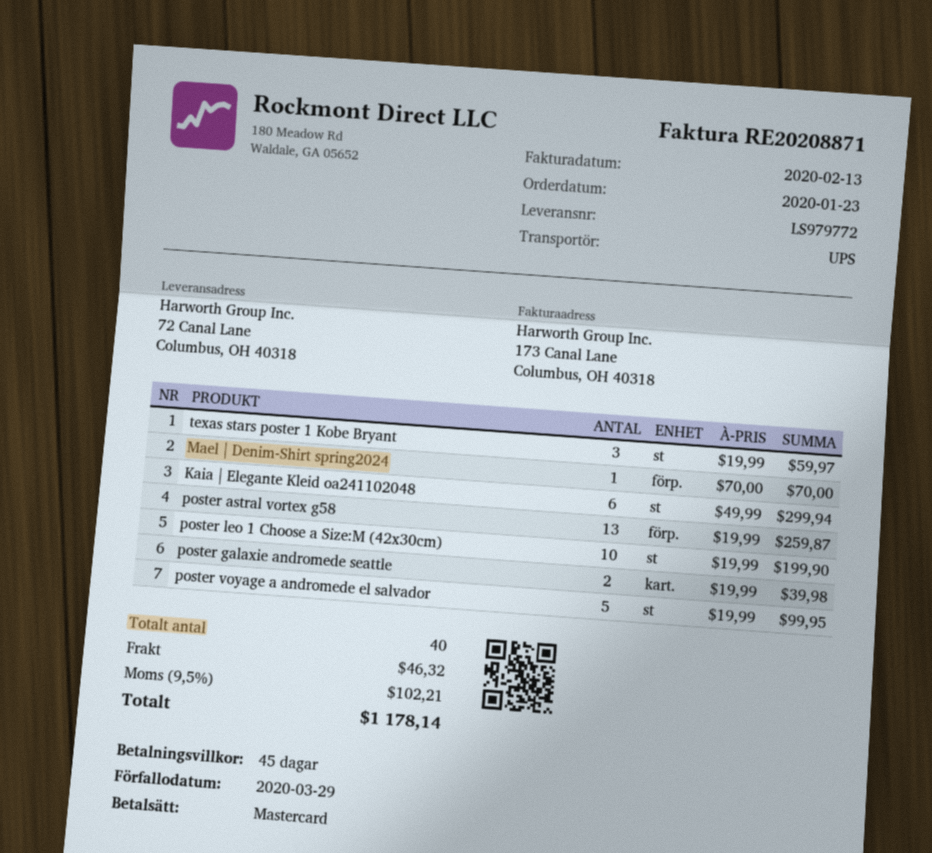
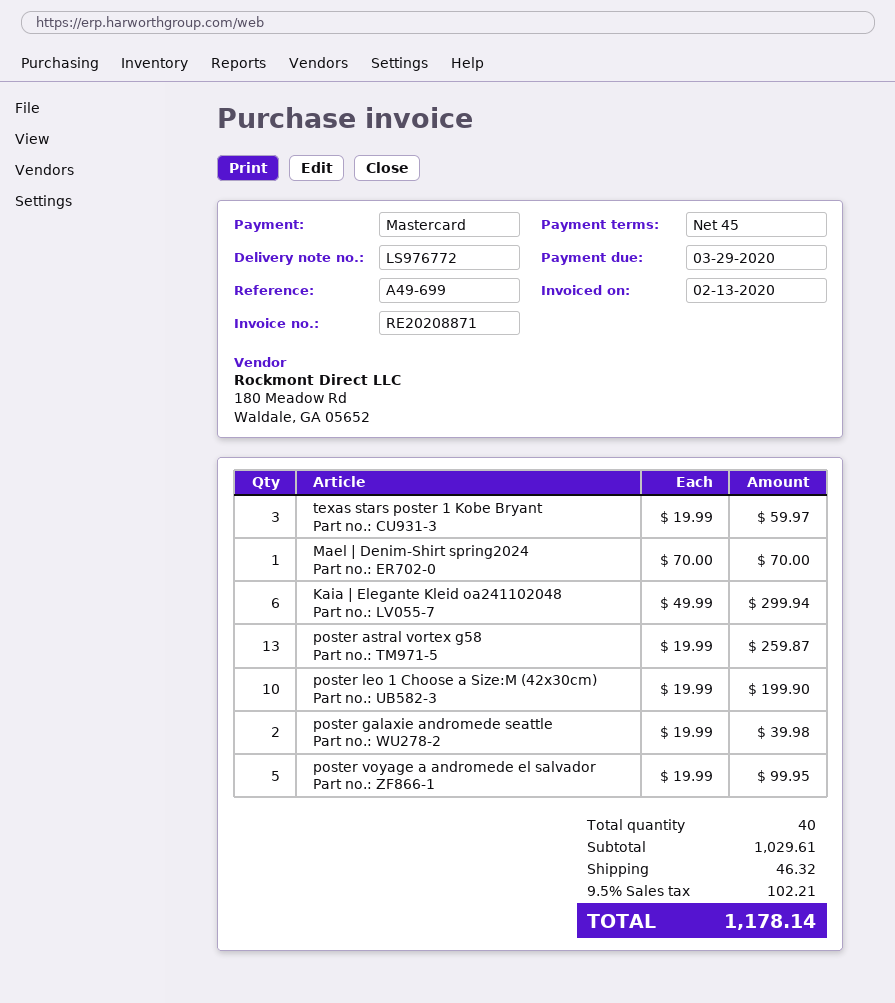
delivery note number: LS979772 -> LS976772

